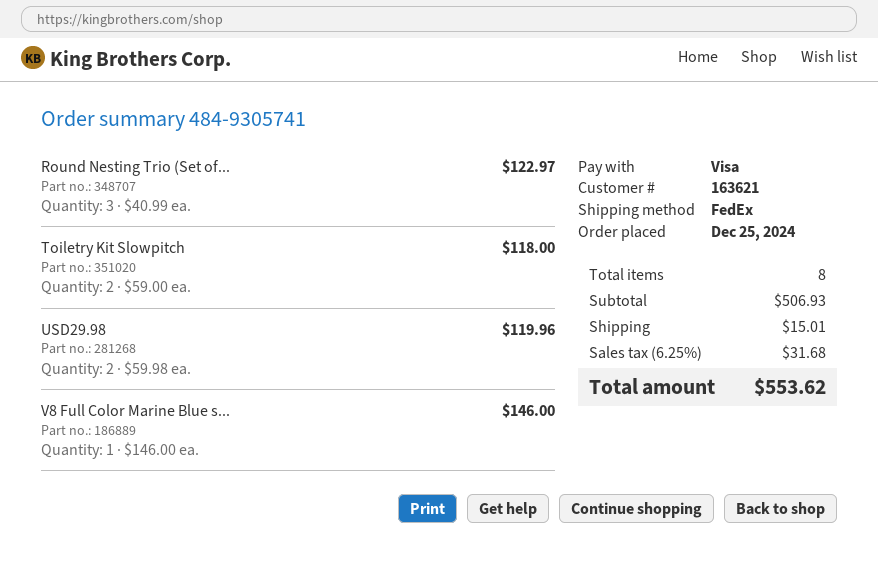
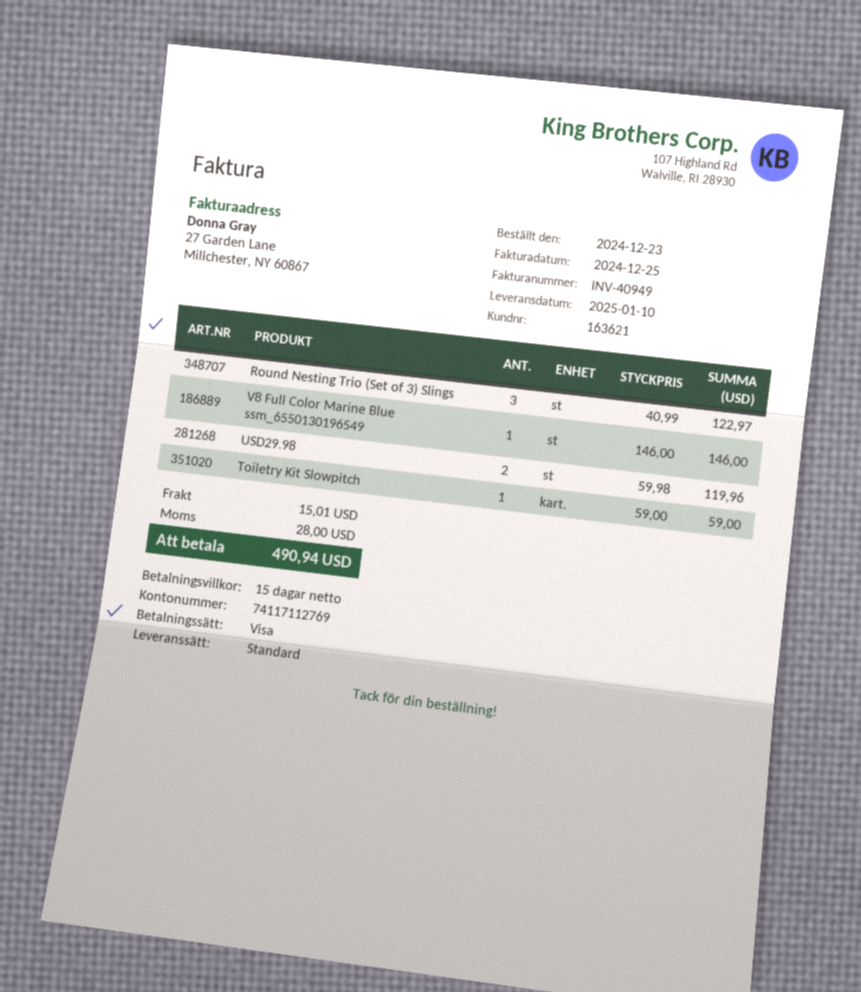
order date: 2024-12-25 -> 2024-12-23
shipping method: FedEx -> standard
Toiletry Kit Slowpitch: 2 x 59.00 = 118.00 -> 1 x 59.00 = 59.00
tax: 31.68 -> 28.00
total: 553.62 -> 490.94

